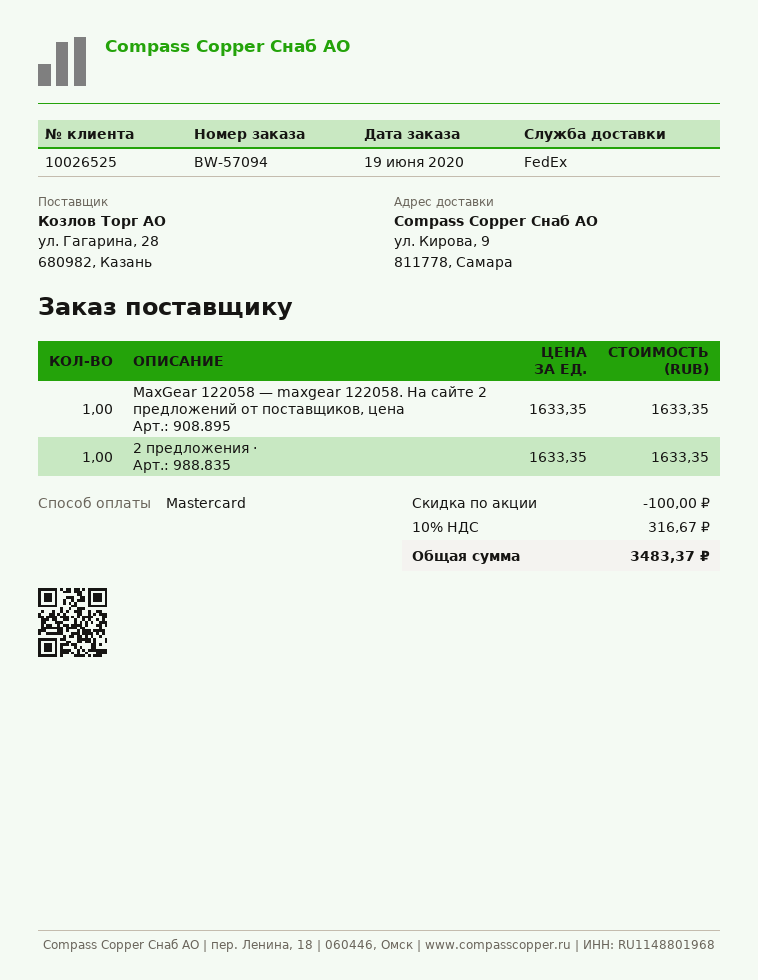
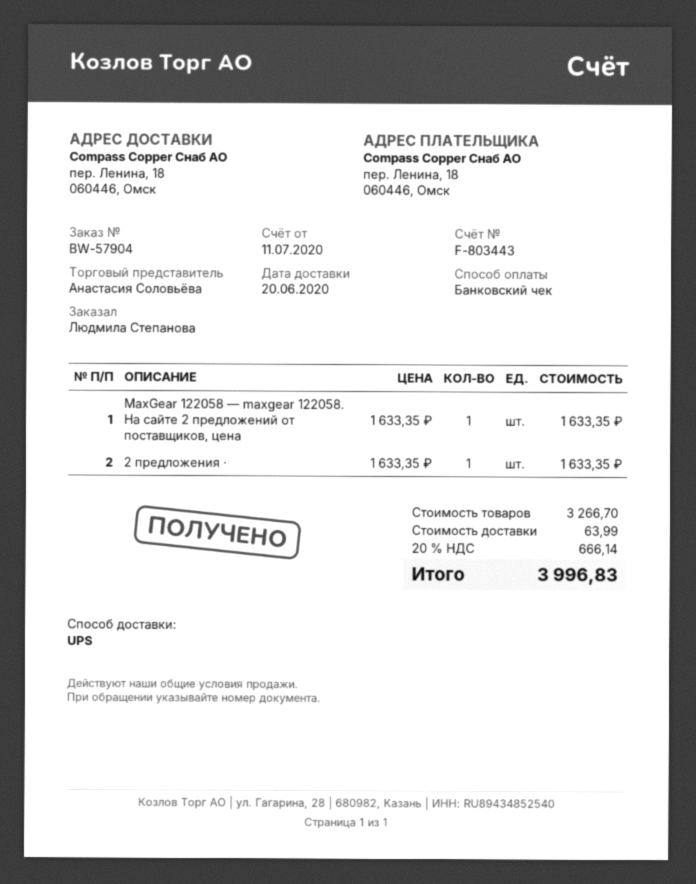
order number: BW-57094 -> BW-57904
payment method: Mastercard -> cheque
shipping method: FedEx -> UPS
ship to: ул. Кирова, 9, 811778, Самара -> пер. Ленина, 18, 060446, Омск
discount: 100.00 -> none
shipping: none -> 63.99
tax: 10% = 316.67 -> 20% = 666.14
total: 3483.37 -> 3996.83

